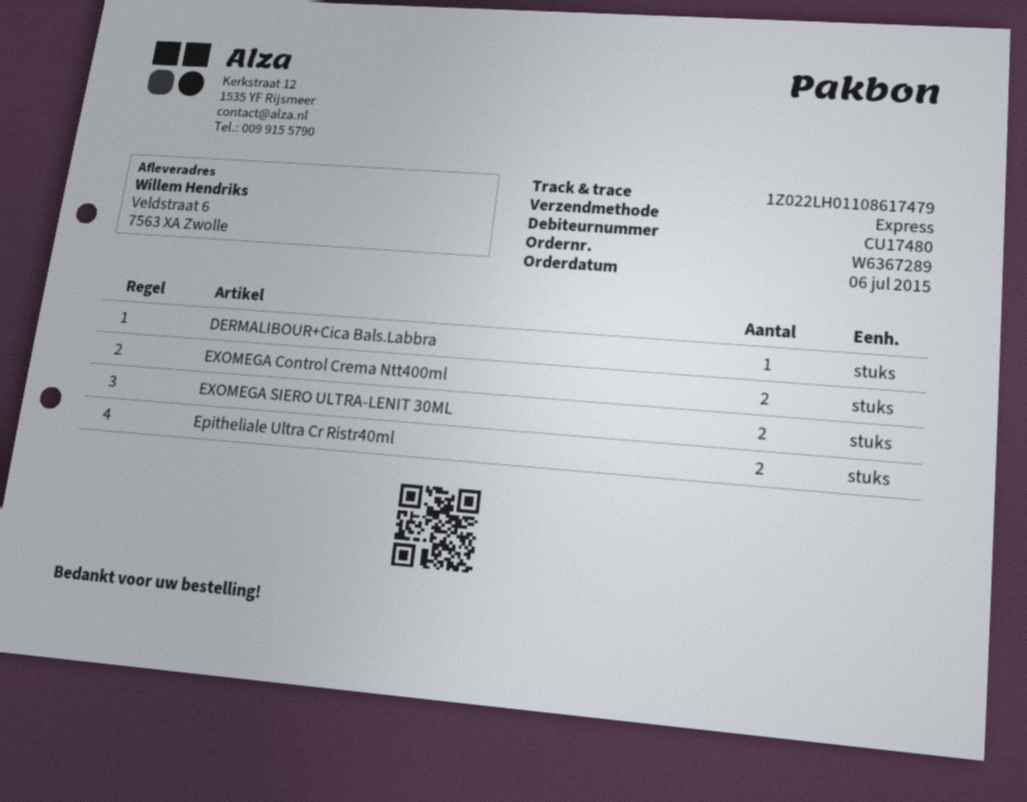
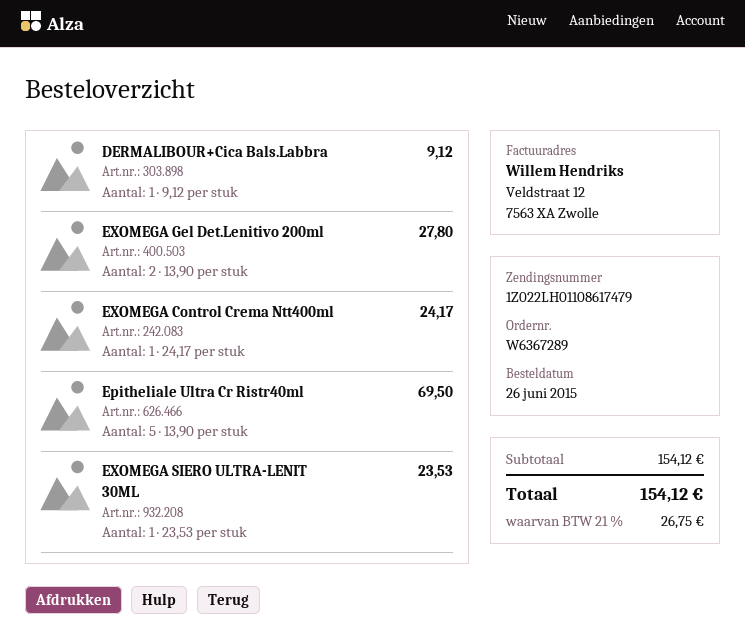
order date: 2015-07-06 -> 2015-06-26
EXOMEGA Control Crema Ntt400ml: 2 -> 1
EXOMEGA SIERO ULTRA-LENIT 30ML: 2 -> 1
Epitheliale Ultra Cr Ristr40ml: 2 -> 5
EXOMEGA Gel Det.Lenitivo 200ml: none -> 2

